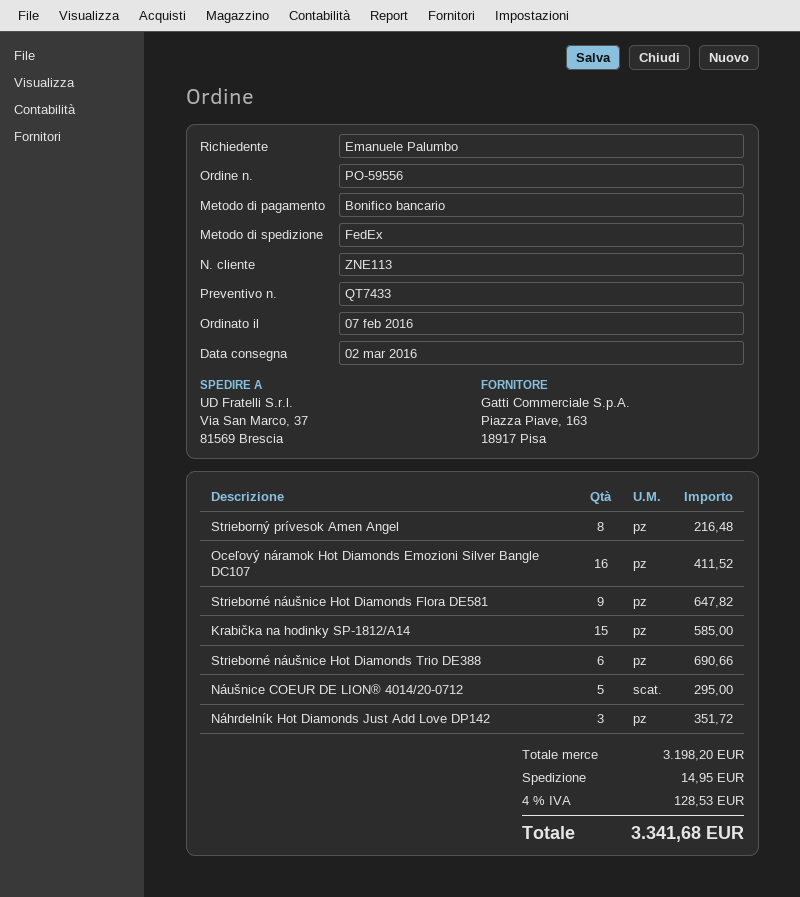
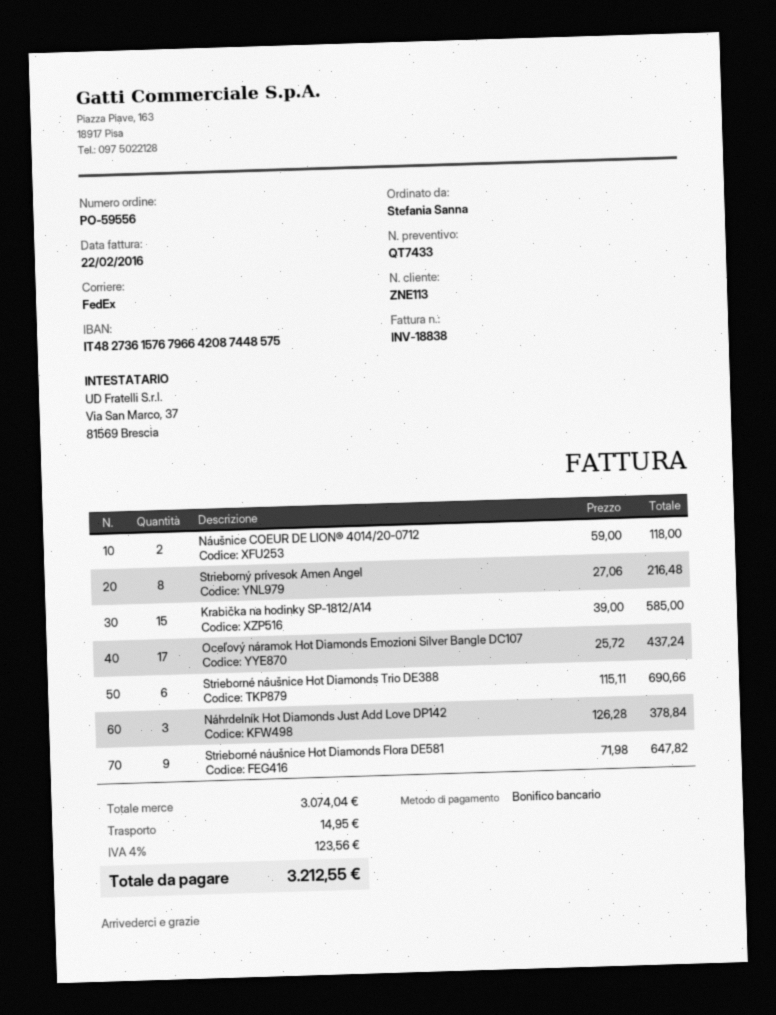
ordered by: Emanuele Palumbo -> Stefania Sanna
Oceľový náramok Hot Diamonds Emozioni Silver Bangle DC107: 16 for 411.52 -> 17 for 437.24
Náušnice COEUR DE LION® 4014/20-0712: 5 for 295.00 -> 2 for 118.00
Náhrdelník Hot Diamonds Just Add Love DP142: 3 for 351.72 -> 3 for 378.84
subtotal: 3198.20 -> 3074.04
tax: 4% = 128.53 -> 4% = 123.56
total: 3341.68 -> 3212.55

